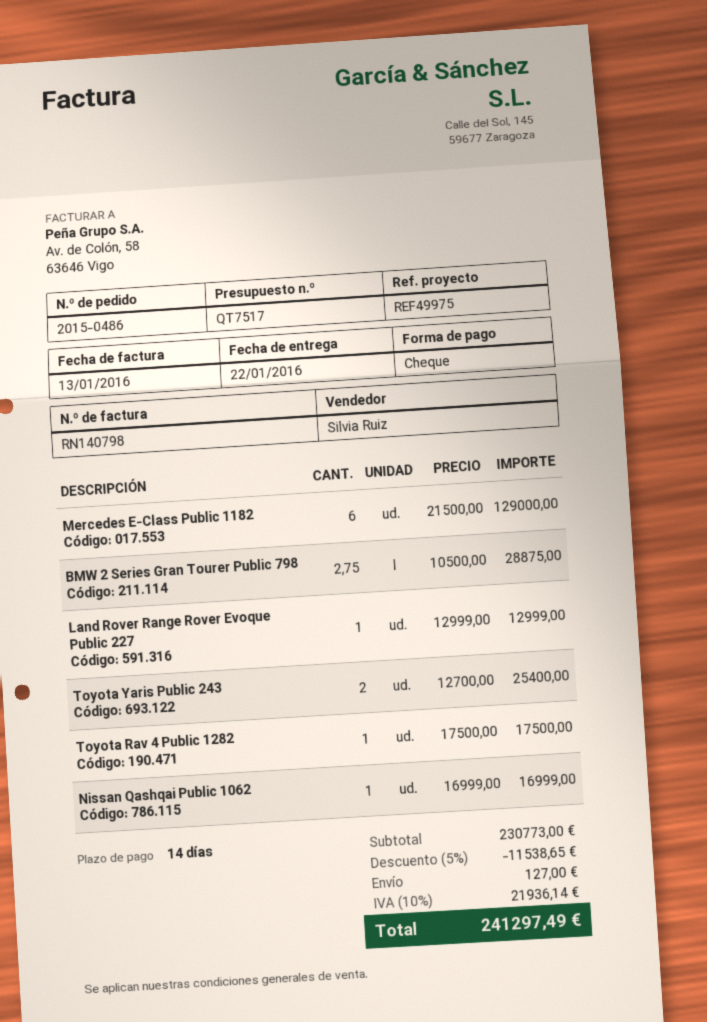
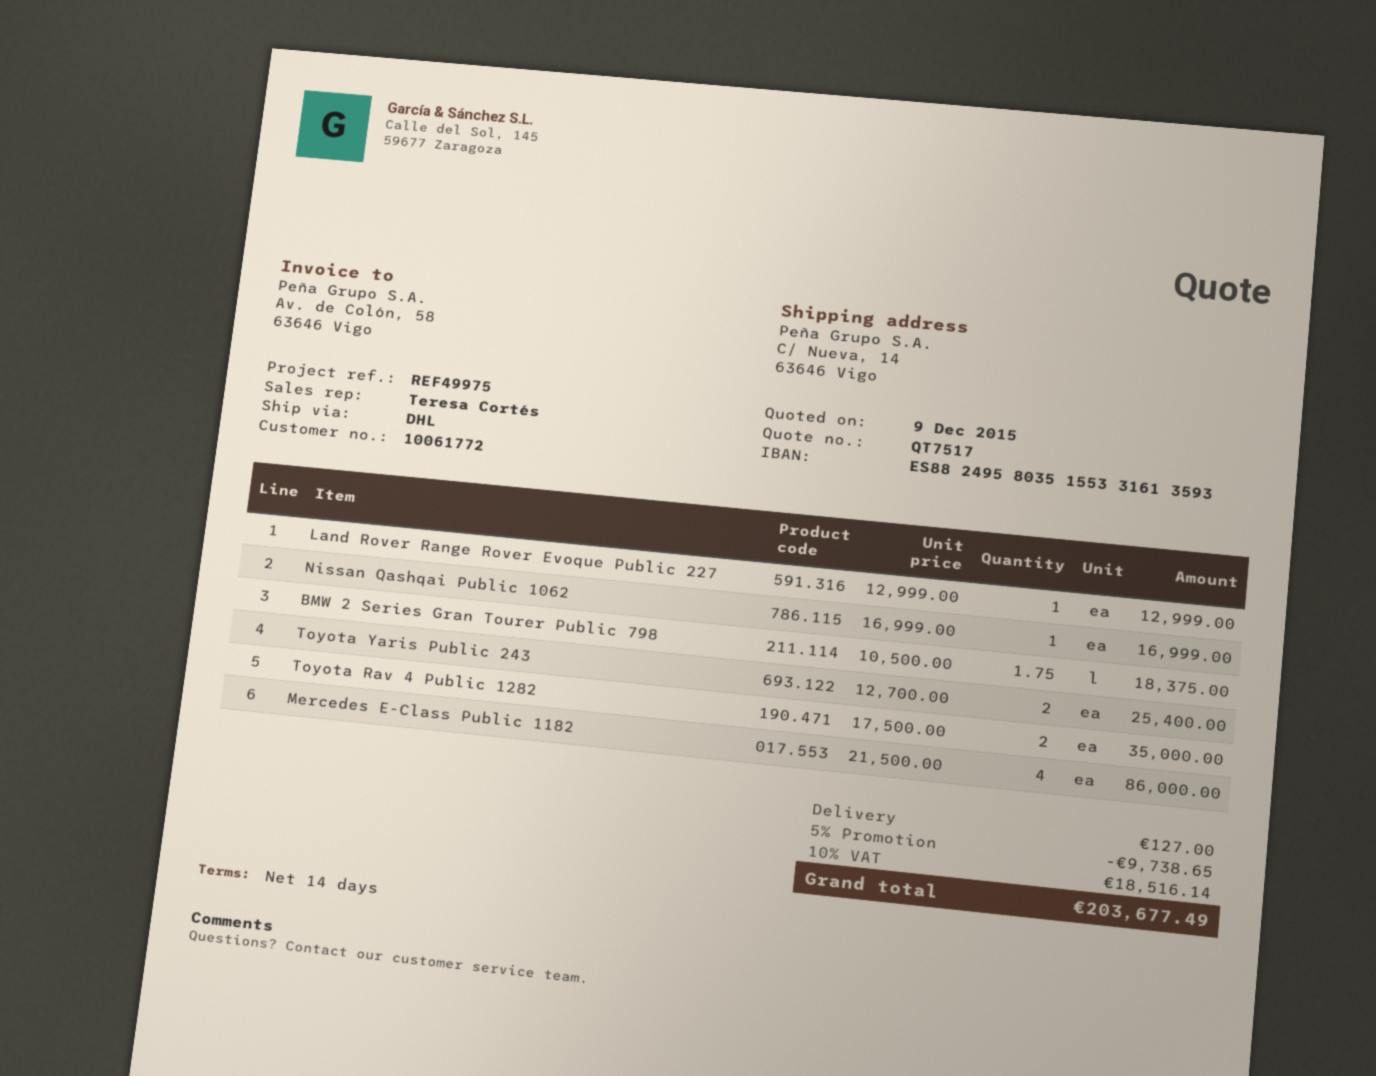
sales rep: Silvia Ruiz -> Teresa Cortés
Mercedes E-Class Public 1182: 6 x 21500.00 = 129000.00 -> 4 x 21500.00 = 86000.00
BMW 2 Series Gran Tourer Public 798: 2.75 x 10500.00 = 28875.00 -> 1.75 x 10500.00 = 18375.00
Toyota Rav 4 Public 1282: 1 x 17500.00 = 17500.00 -> 2 x 17500.00 = 35000.00
discount: 5% = 11538.65 -> 5% = 9738.65
tax: 10% = 21936.14 -> 10% = 18516.14
total: 241297.49 -> 203677.49

